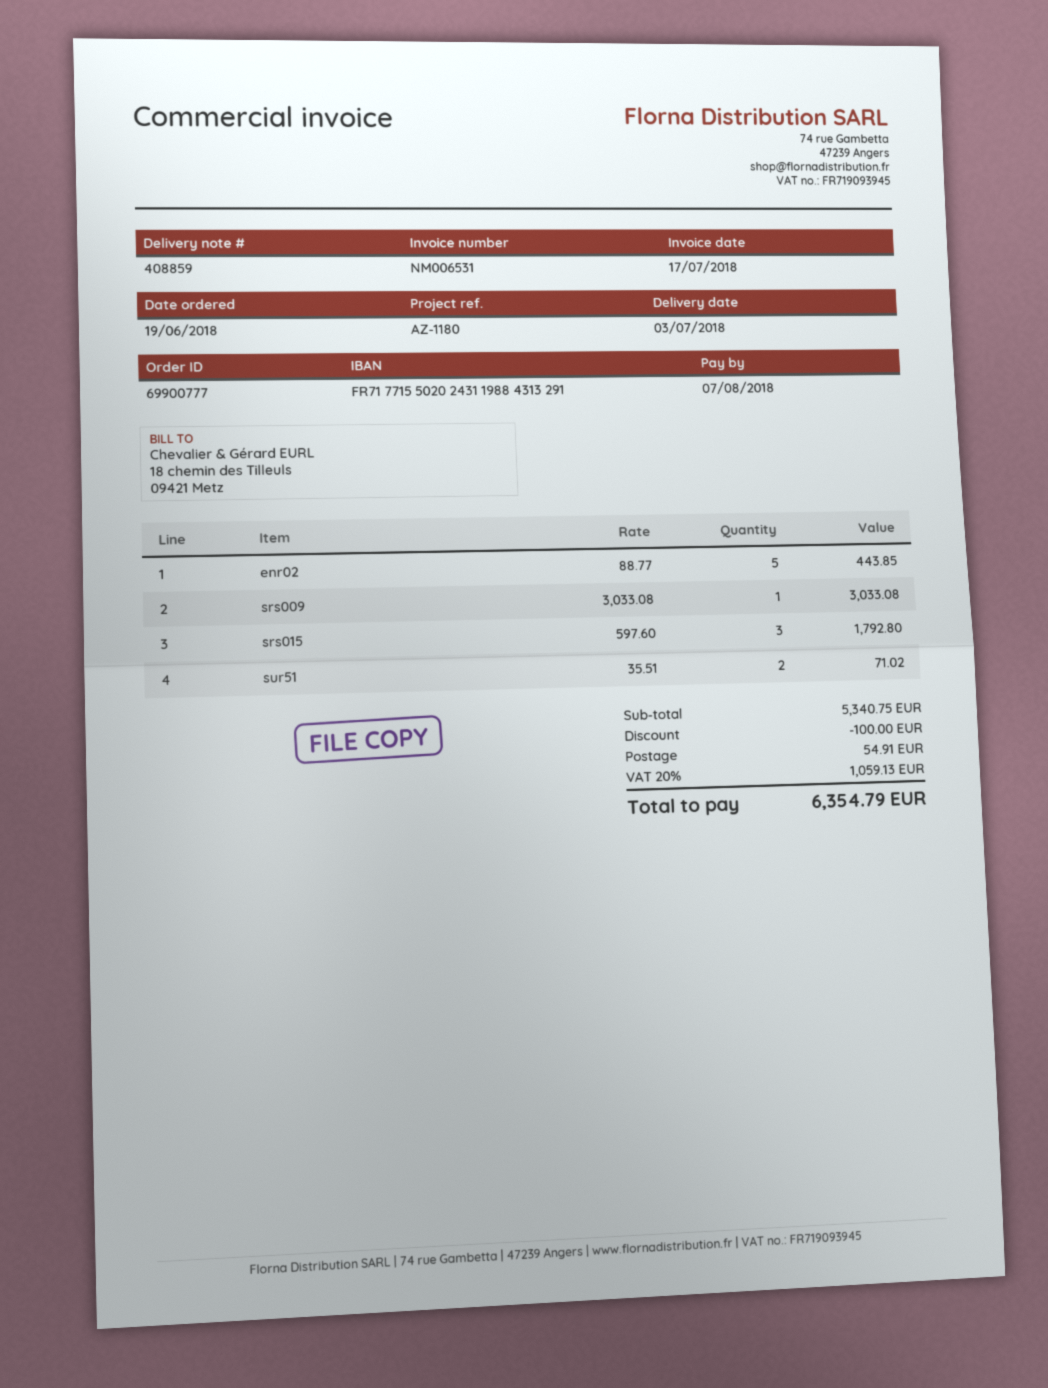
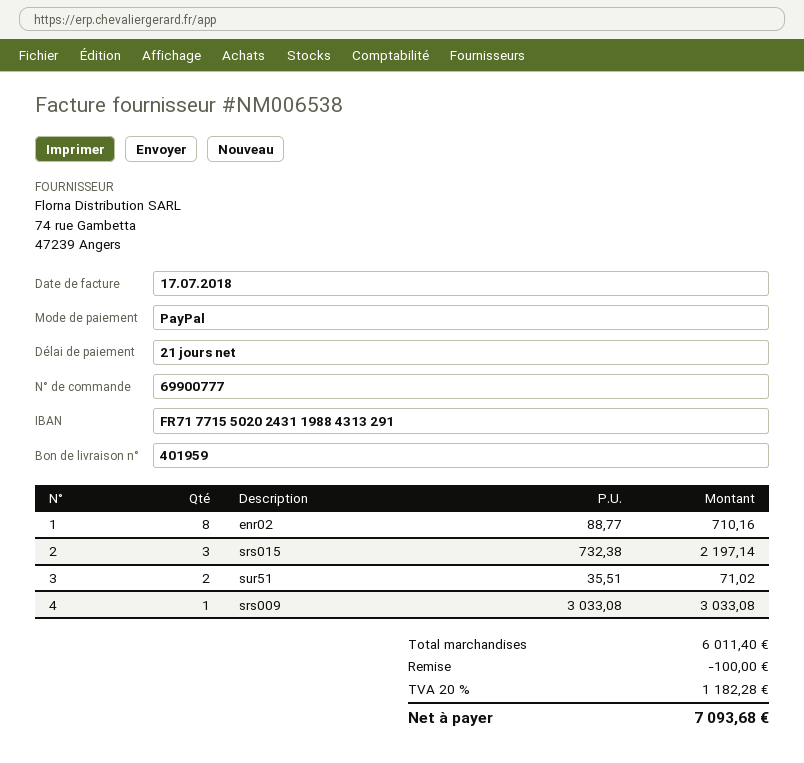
delivery note number: 408859 -> 401959
invoice number: NM006531 -> NM006538
enr02: 5 x 88.77 = 443.85 -> 8 x 88.77 = 710.16
srs015: 3 x 597.60 = 1792.80 -> 3 x 732.38 = 2197.14
subtotal: 5340.75 -> 6011.40
shipping: 54.91 -> none
tax: 20% = 1059.13 -> 20% = 1182.28
total: 6354.79 -> 7093.68

